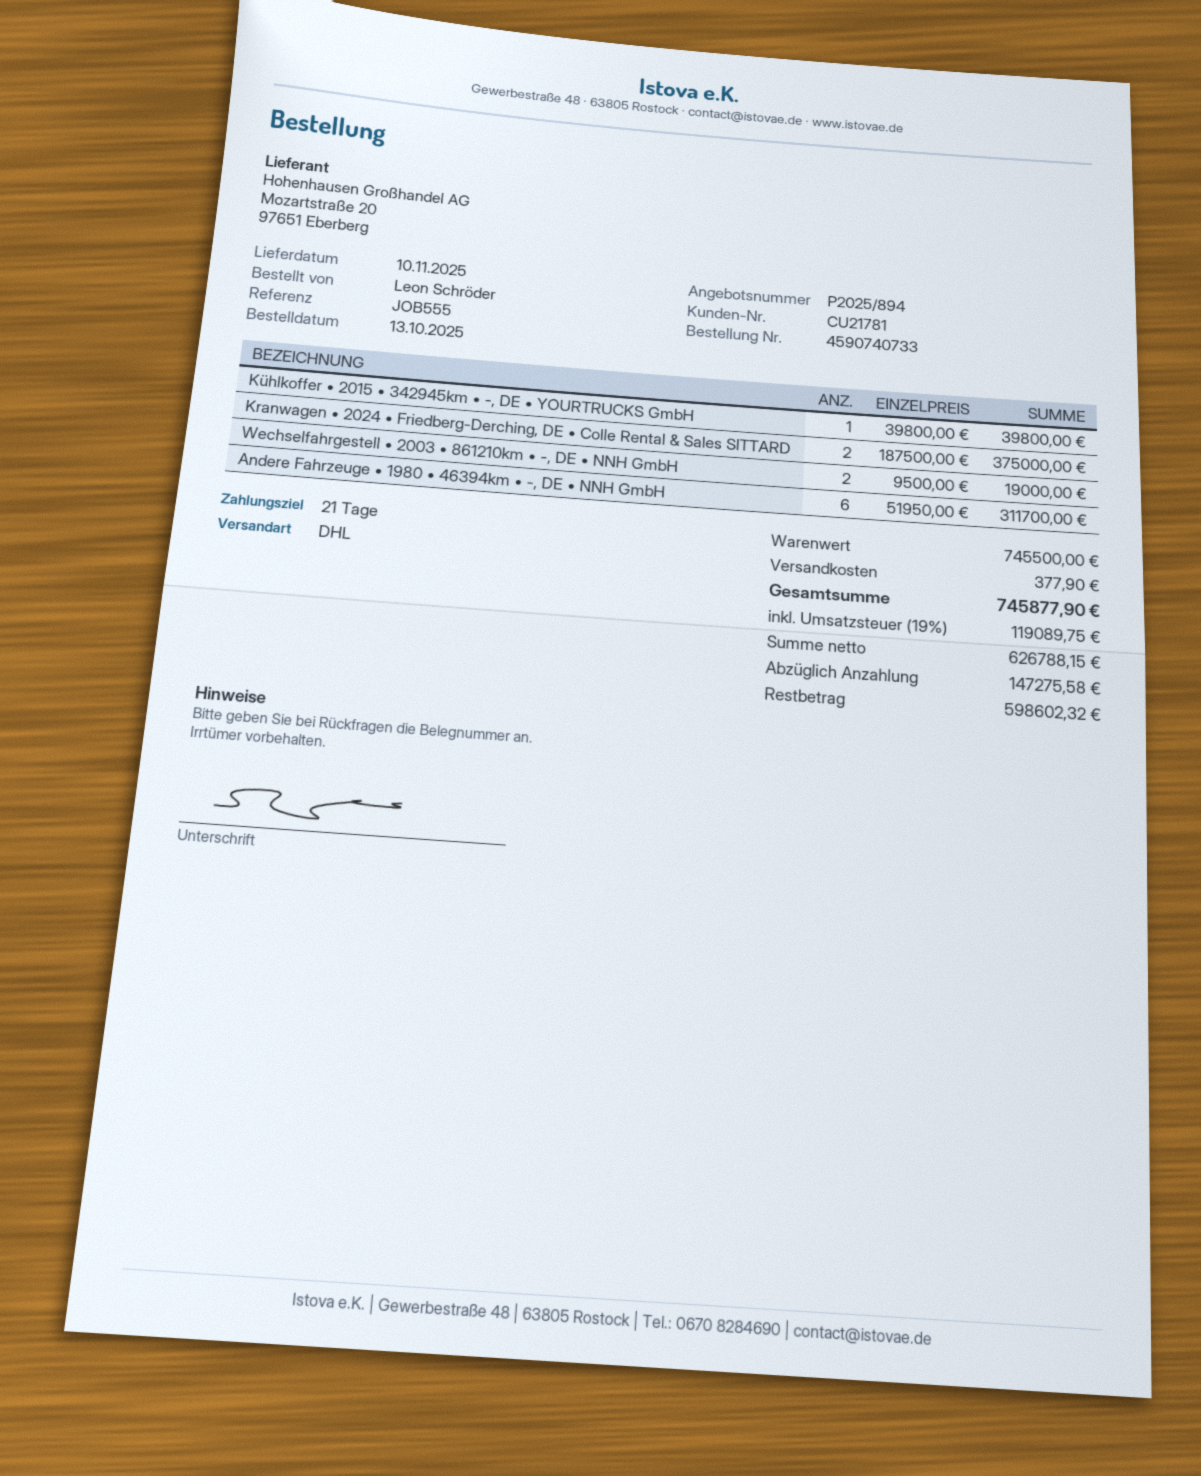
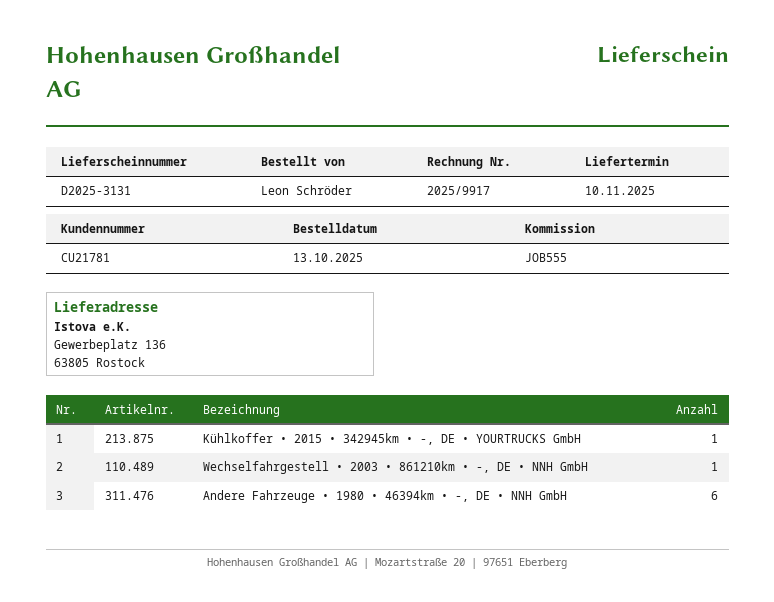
Kranwagen • 2024 • Friedberg-Derching, DE • Colle Rental & Sales SITTARD: 2 -> none
Wechselfahrgestell • 2003 • 861210km • -, DE • NNH GmbH: 2 -> 1

